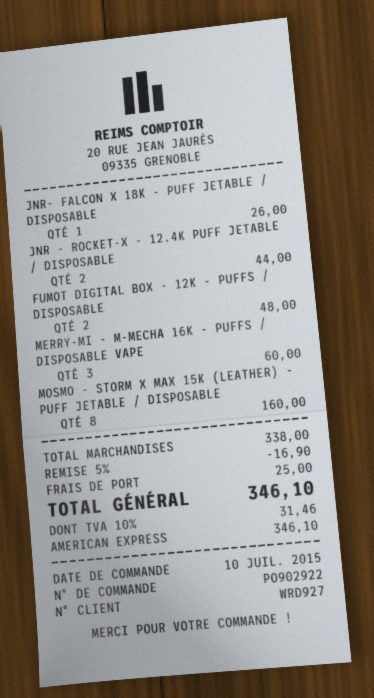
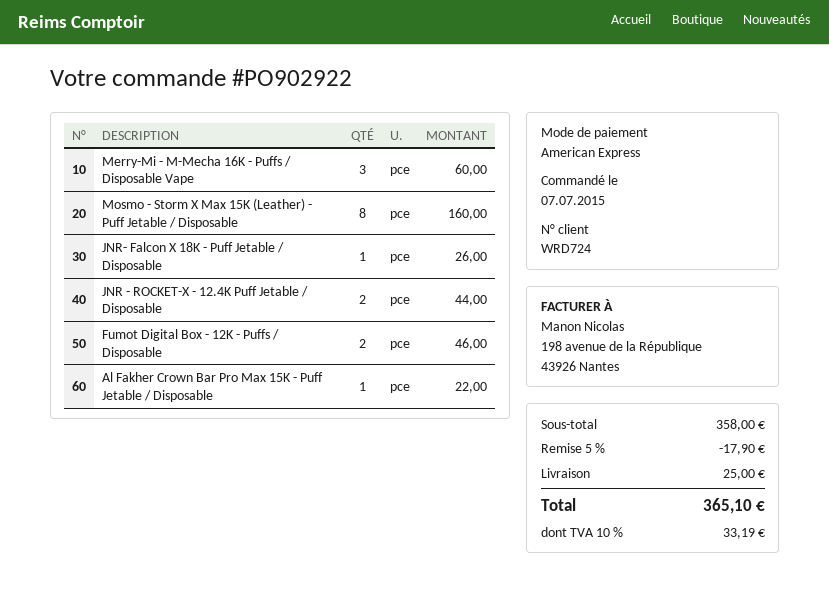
order date: 2015-07-10 -> 2015-07-07
customer number: WRD927 -> WRD724
FUMOT DIGITAL BOX - 12K - PUFFS / DISPOSABLE: 2 for 48.00 -> 2 for 46.00
Al Fakher Crown Bar Pro Max 15K - Puff Jetable / Disposable: none -> 1 for 22.00
subtotal: 338.00 -> 358.00
discount: 5% = 16.90 -> 5% = 17.90
tax: 10% = 31.46 -> 10% = 33.19
total: 346.10 -> 365.10

